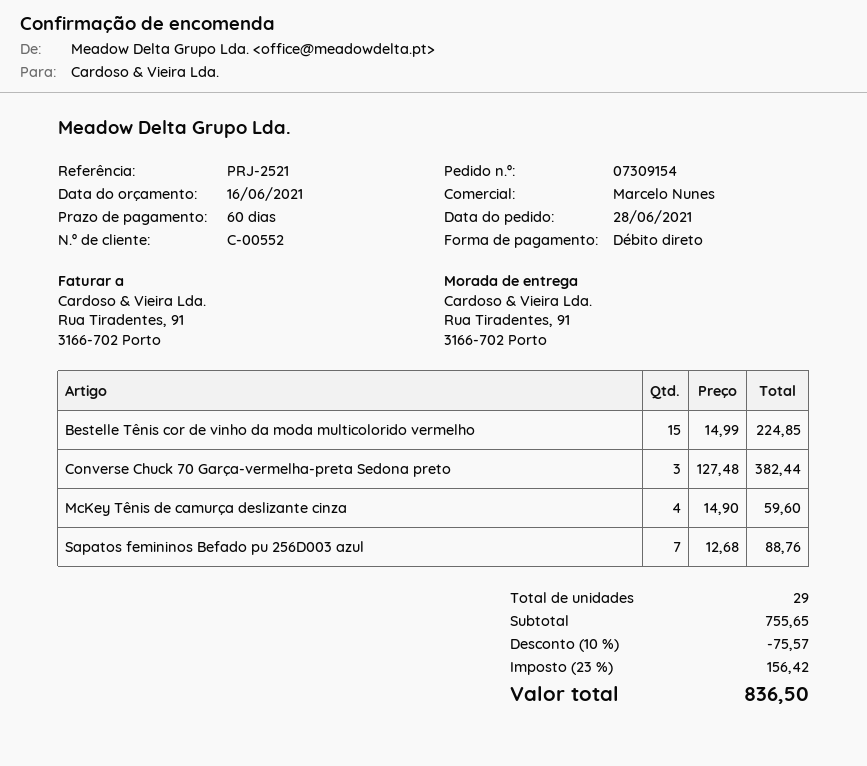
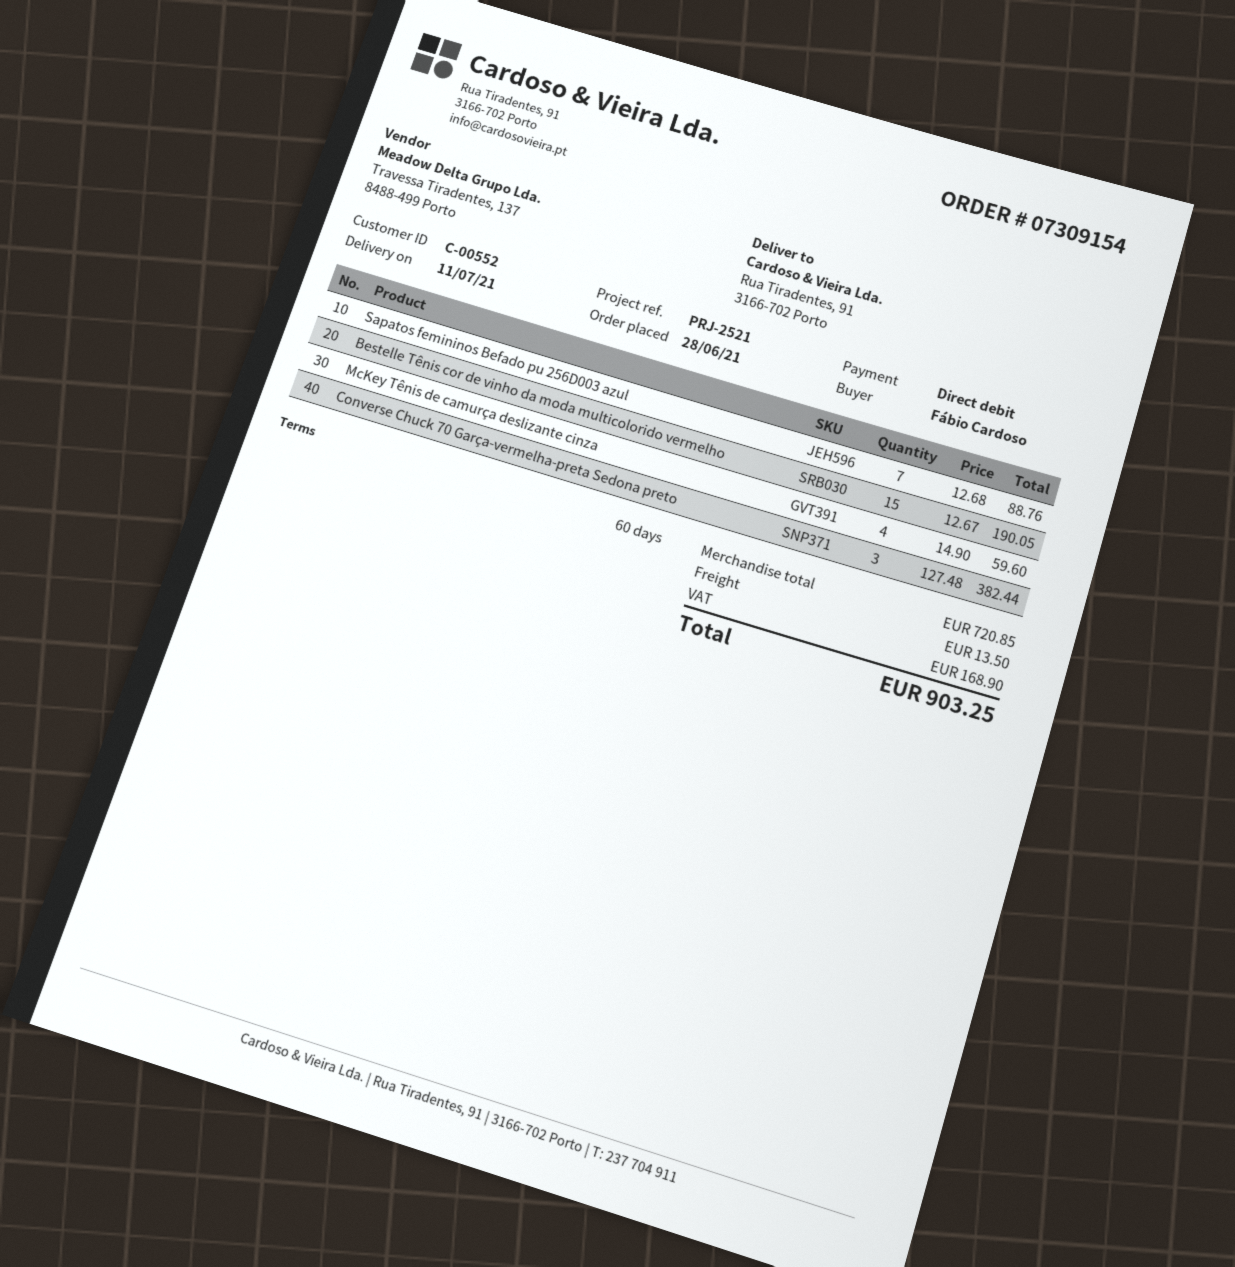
Bestelle Tênis cor de vinho da moda multicolorido vermelho: 15 x 14.99 = 224.85 -> 15 x 12.67 = 190.05
subtotal: 755.65 -> 720.85
discount: 10% = 75.57 -> none
shipping: none -> 13.50
tax: 156.42 -> 168.90
total: 836.50 -> 903.25

